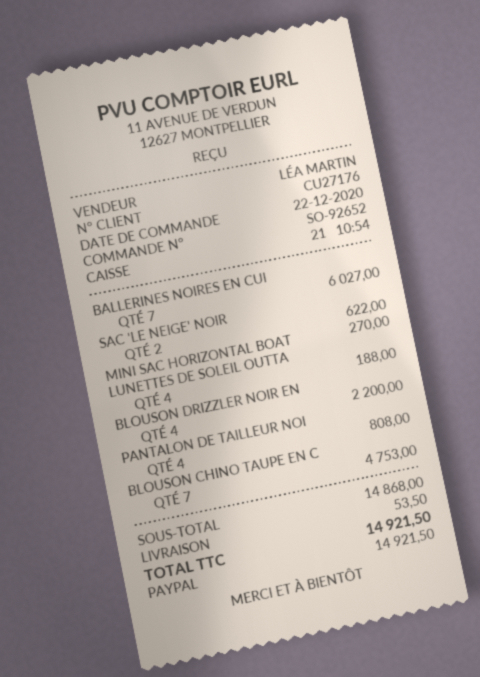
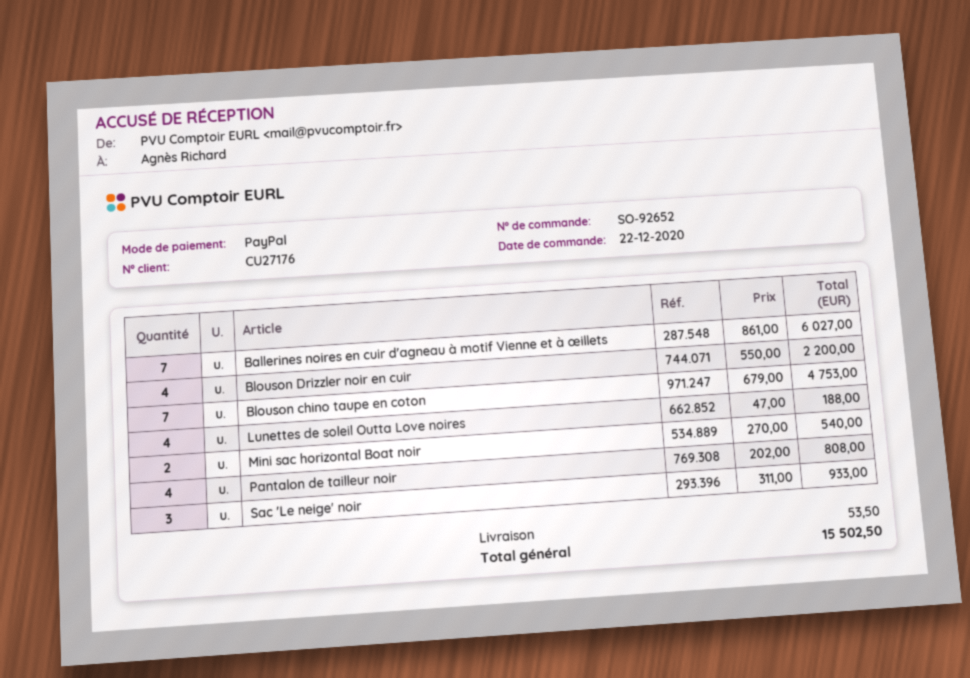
SAC 'LE NEIGE' NOIR: 2 for 622.00 -> 3 for 933.00
MINI SAC HORIZONTAL BOAT: 1 for 270.00 -> 2 for 540.00
total: 14921.50 -> 15502.50

